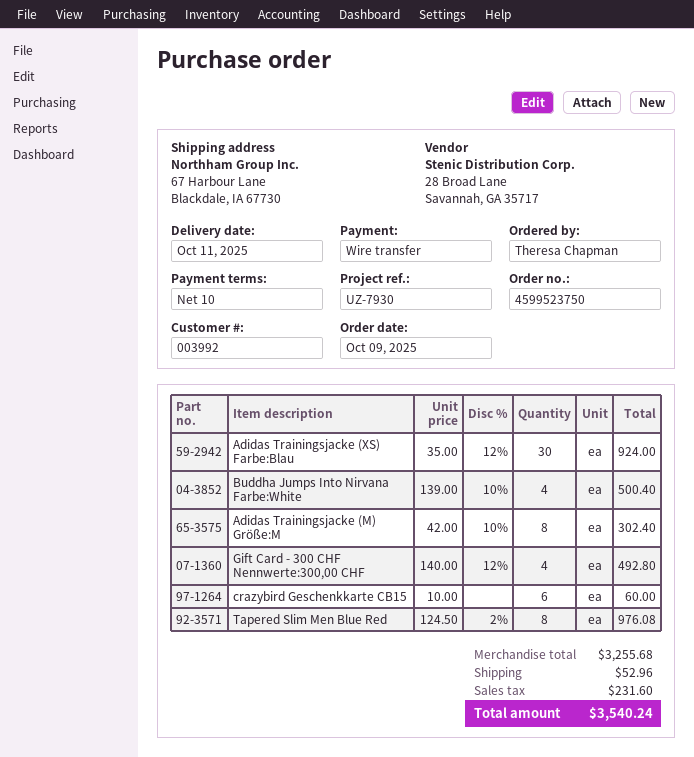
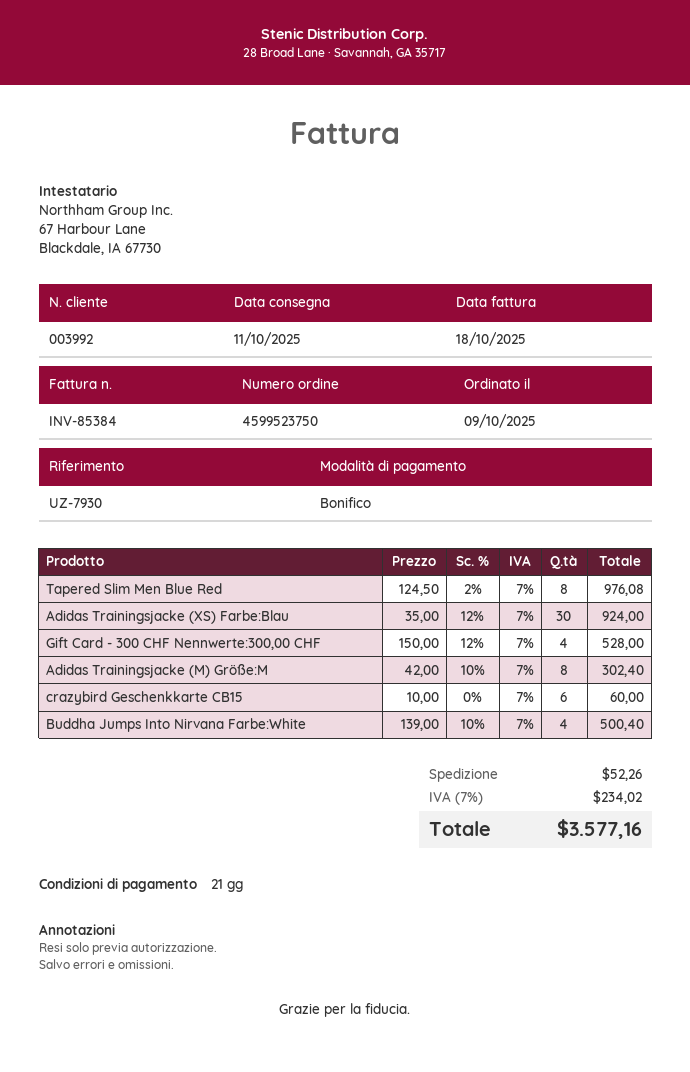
payment terms: 10 days -> 21 days
Gift Card - 300 CHF Nennwerte:300,00 CHF: 4 x 140.00 - 12% = 492.80 -> 4 x 150.00 - 12% = 528.00
shipping: 52.96 -> 52.26
tax: 231.60 -> 234.02
total: 3540.24 -> 3577.16

